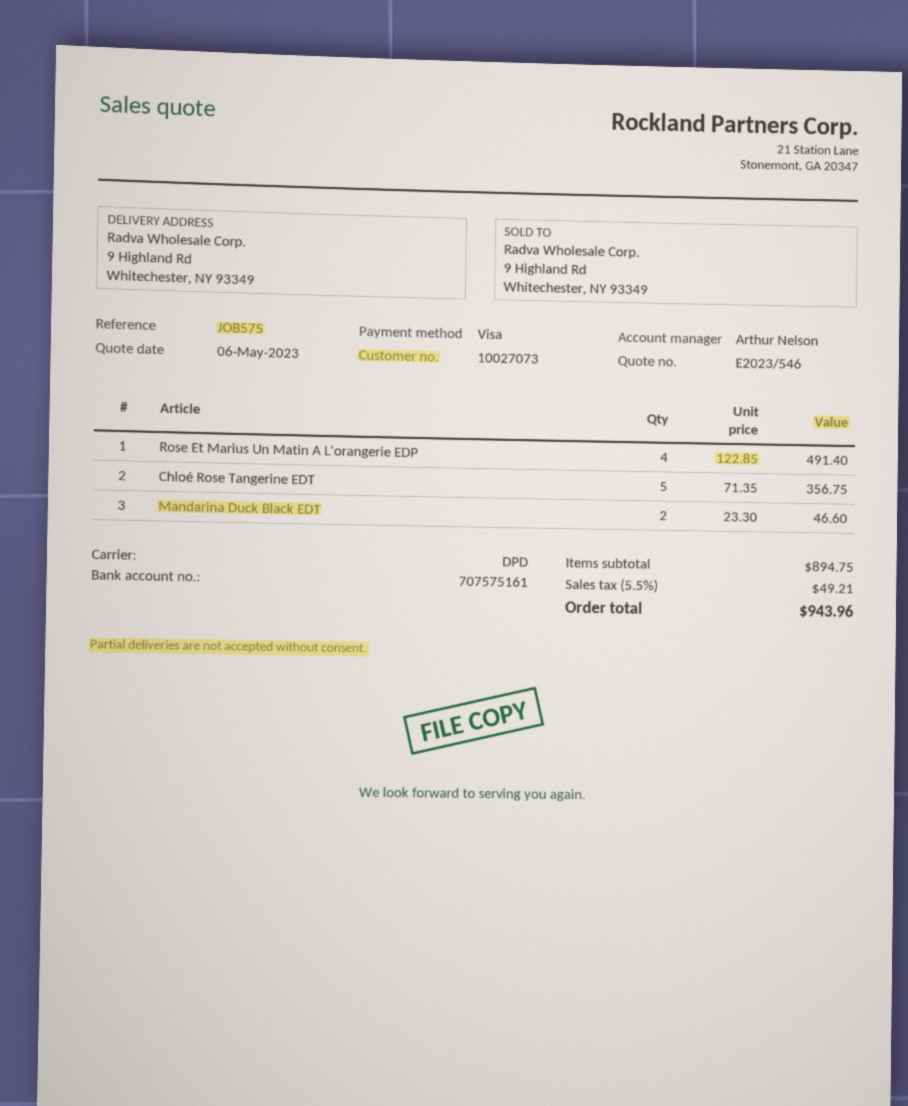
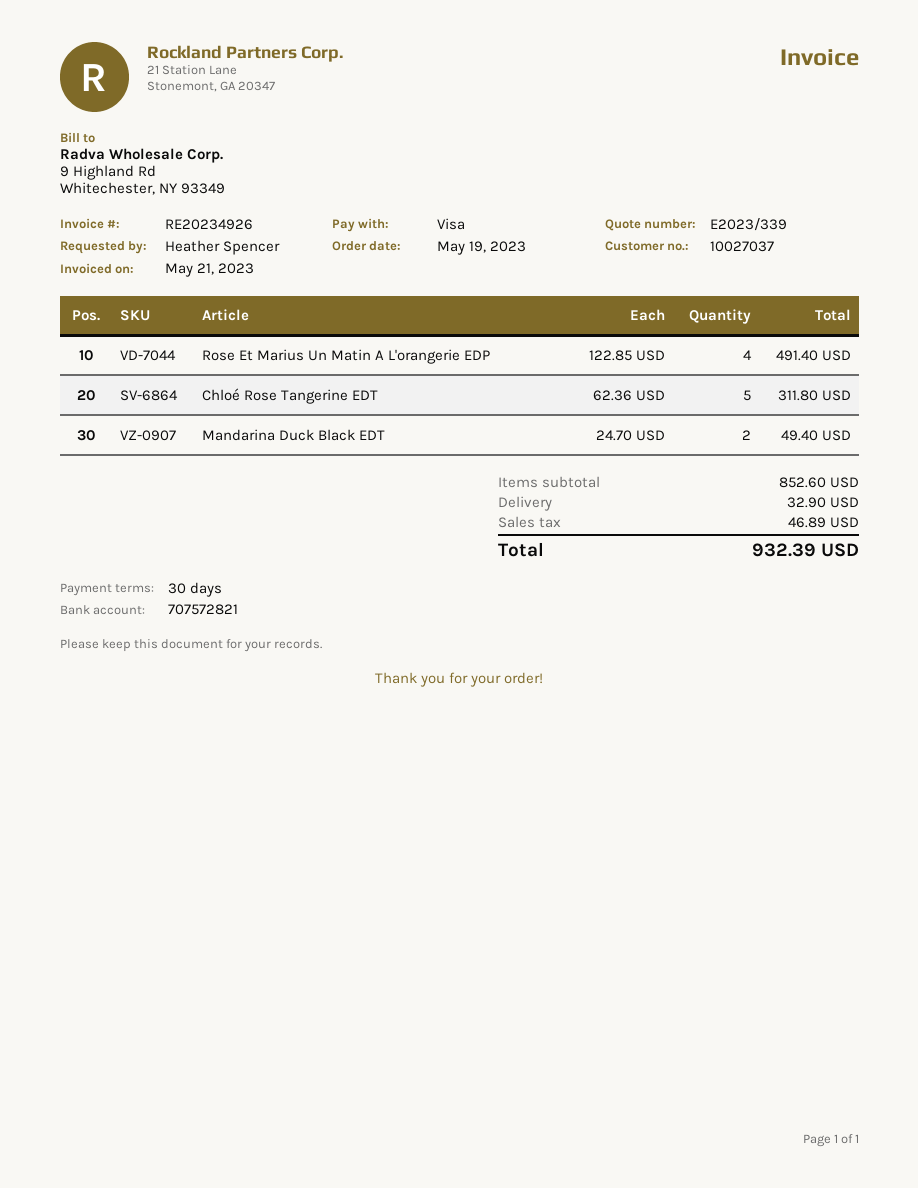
quote number: E2023/546 -> E2023/339
customer number: 10027073 -> 10027037
bank account: 707575161 -> 707572821
Chloé Rose Tangerine EDT: 5 x 71.35 = 356.75 -> 5 x 62.36 = 311.80
Mandarina Duck Black EDT: 2 x 23.30 = 46.60 -> 2 x 24.70 = 49.40
subtotal: 894.75 -> 852.60
shipping: none -> 32.90
tax: 49.21 -> 46.89
total: 943.96 -> 932.39

